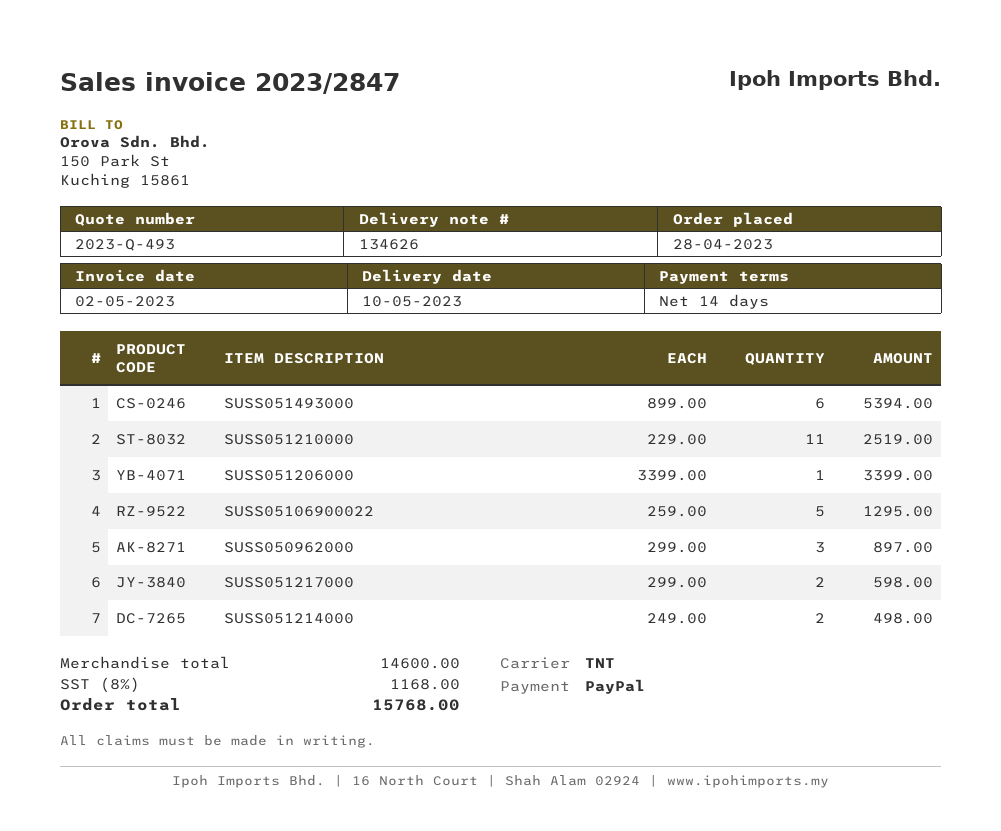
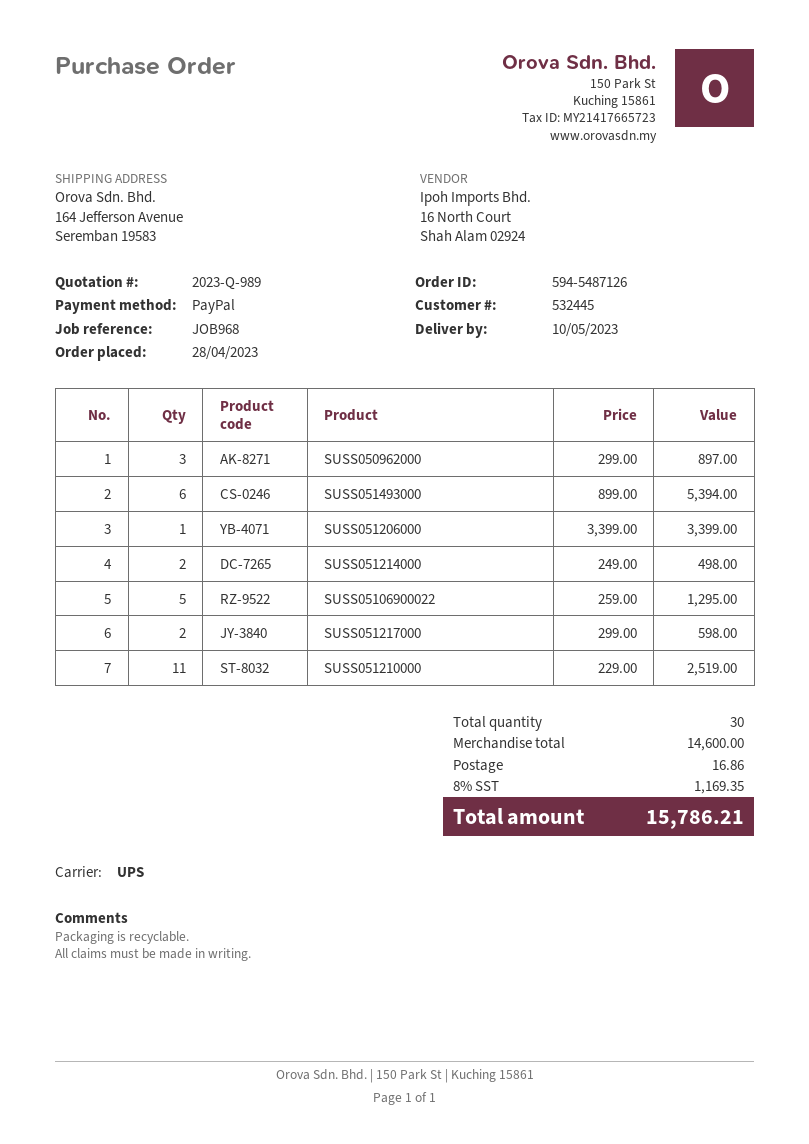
quote number: 2023-Q-493 -> 2023-Q-989
shipping method: TNT -> UPS
shipping: none -> 16.86
tax: 8% = 1168.00 -> 8% = 1169.35
total: 15768.00 -> 15786.21

